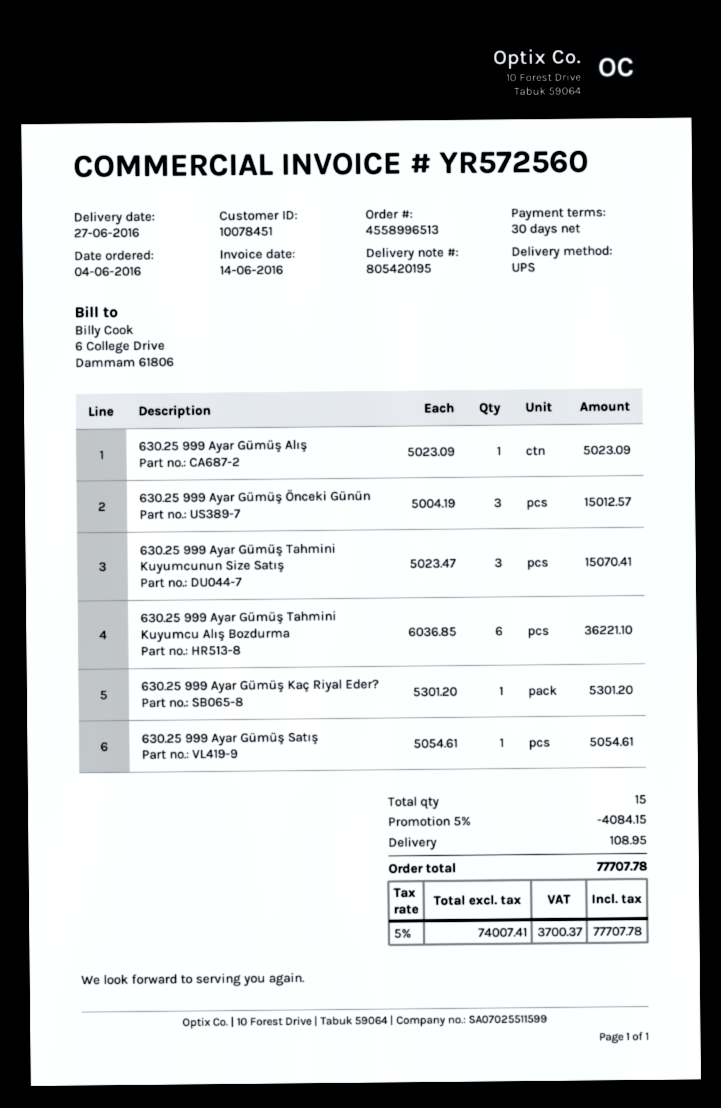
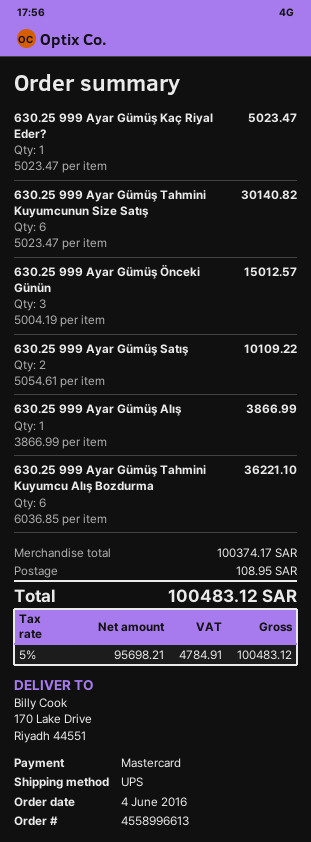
order number: 4558996513 -> 4558996613
630.25 999 Ayar Gümüş Alış: 1 x 5023.09 = 5023.09 -> 1 x 3866.99 = 3866.99
630.25 999 Ayar Gümüş Tahmini Kuyumcunun Size Satış: 3 x 5023.47 = 15070.41 -> 6 x 5023.47 = 30140.82
630.25 999 Ayar Gümüş Kaç Riyal Eder?: 1 x 5301.20 = 5301.20 -> 1 x 5023.47 = 5023.47
630.25 999 Ayar Gümüş Satış: 1 x 5054.61 = 5054.61 -> 2 x 5054.61 = 10109.22
discount: 5% = 4084.15 -> none
net: 74007.41 -> 95698.21
tax: 5% = 3700.37 -> 5% = 4784.91
total: 77707.78 -> 100483.12

